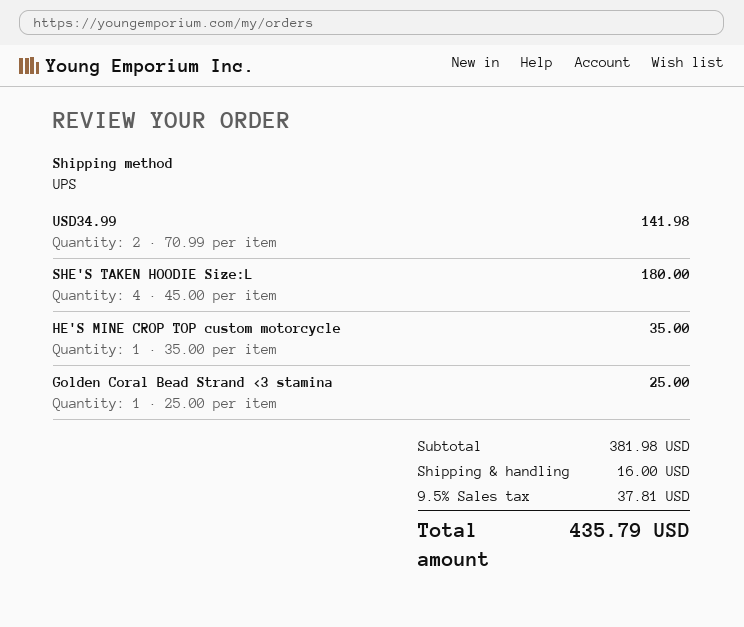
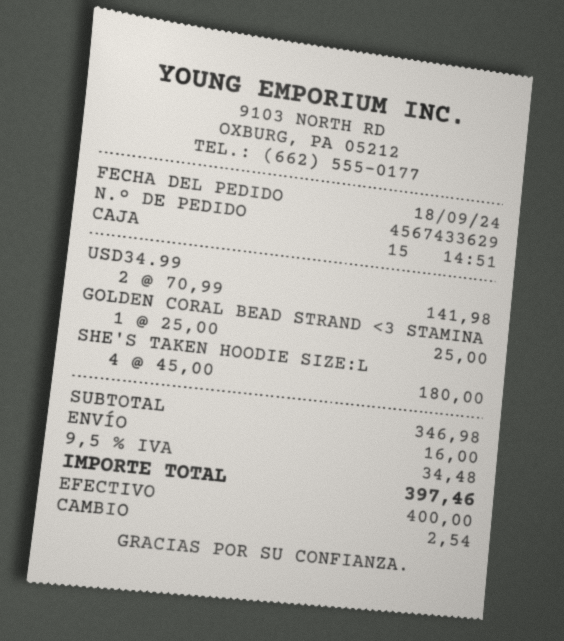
HE'S MINE CROP TOP custom motorcycle: 1 x 35.00 = 35.00 -> none
subtotal: 381.98 -> 346.98
tax: 9.5% = 37.81 -> 9.5% = 34.48
total: 435.79 -> 397.46

